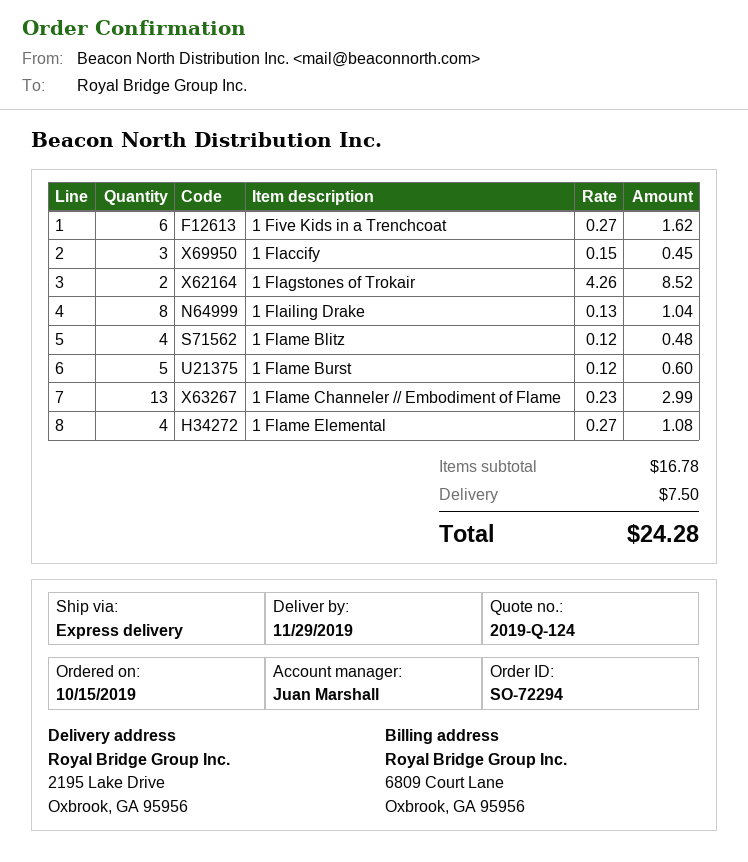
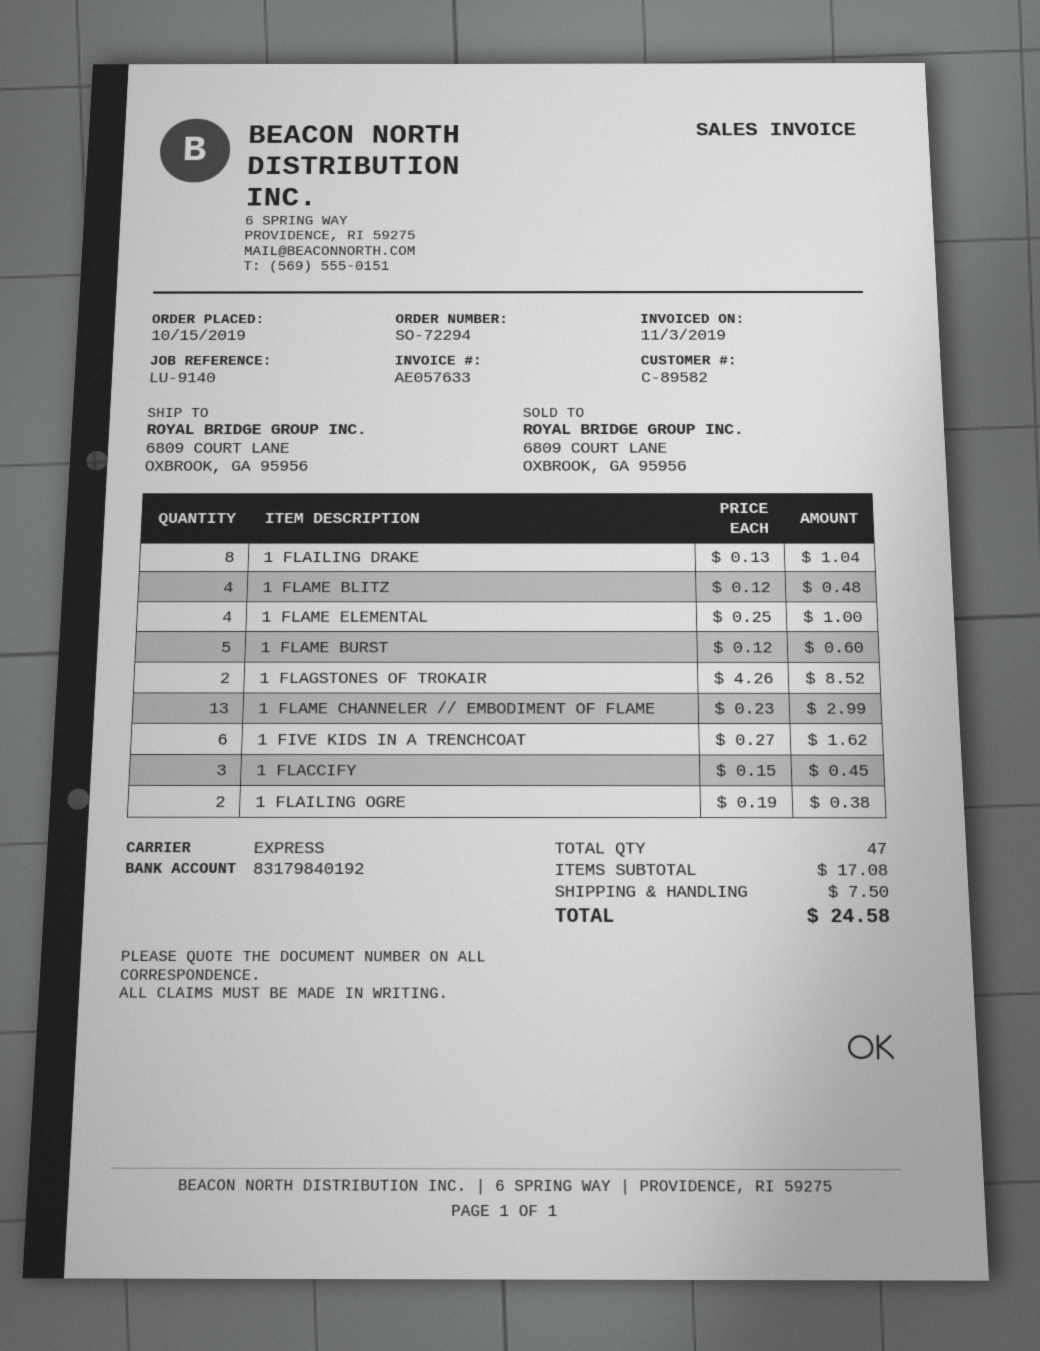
ship to: 2195 Lake Drive, Oxbrook, GA 95956 -> 6809 COURT LANE, OXBROOK, GA 95956
1 Flame Elemental: 4 x 0.27 = 1.08 -> 4 x 0.25 = 1.00
1 FLAILING OGRE: none -> 2 x 0.19 = 0.38
subtotal: 16.78 -> 17.08
total: 24.28 -> 24.58

